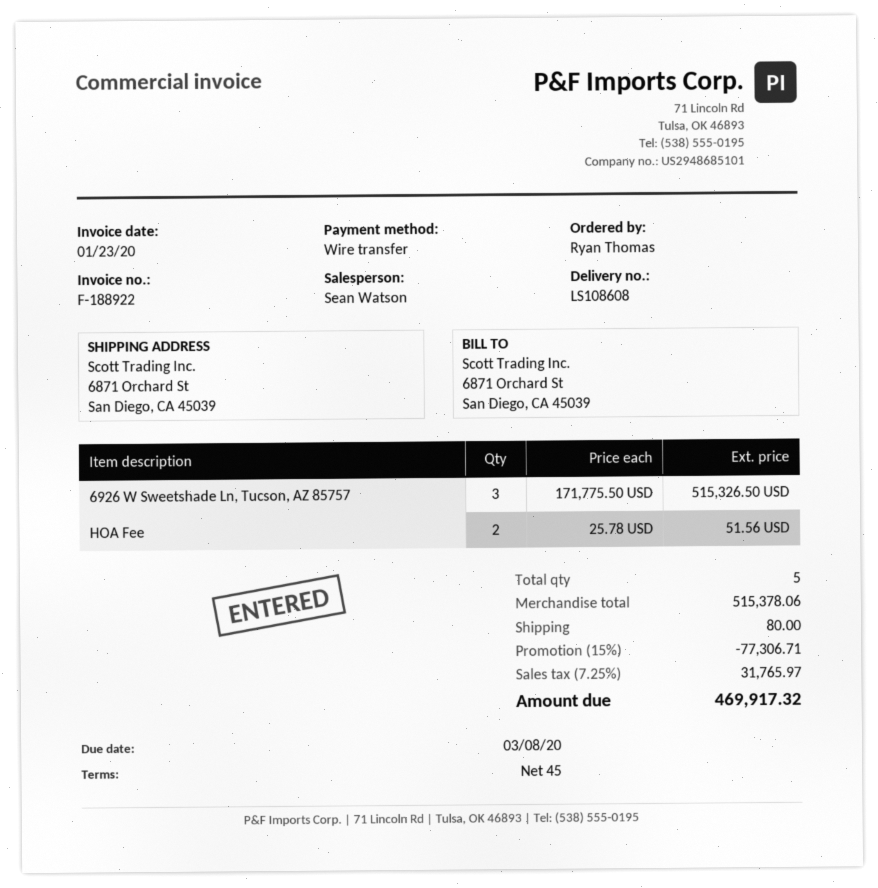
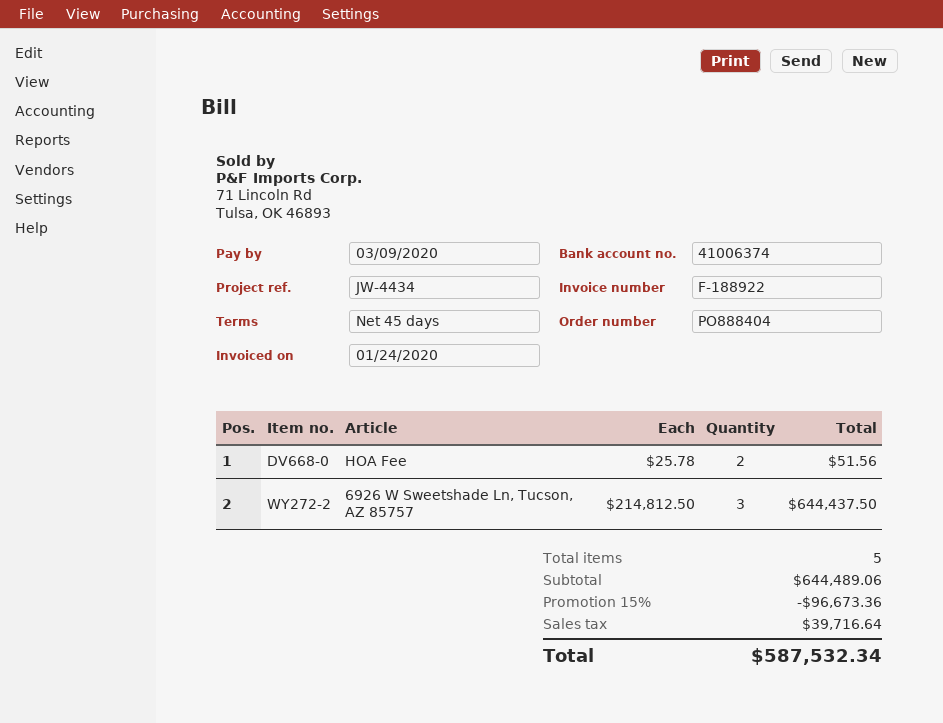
invoice date: 2020-01-23 -> 2020-01-24
due date: 2020-03-08 -> 2020-03-09
6926 W Sweetshade Ln, Tucson, AZ 85757: 3 x 171775.50 = 515326.50 -> 3 x 214812.50 = 644437.50
subtotal: 515378.06 -> 644489.06
discount: 15% = 77306.71 -> 15% = 96673.36
shipping: 80.00 -> none
tax: 31765.97 -> 39716.64
total: 469917.32 -> 587532.34

